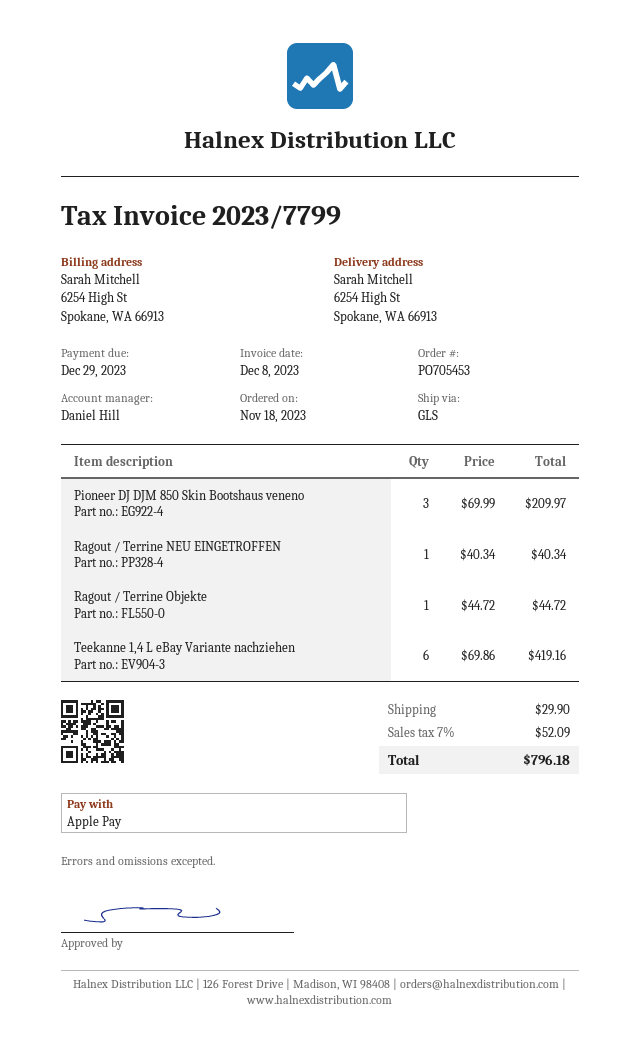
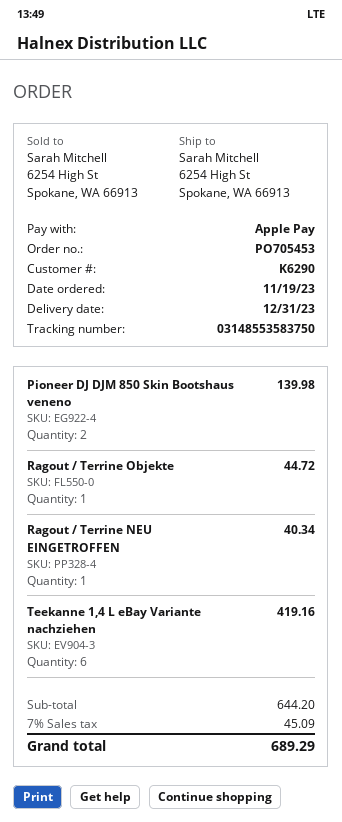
order date: 2023-11-18 -> 2023-11-19
Pioneer DJ DJM 850 Skin Bootshaus veneno: 3 for 209.97 -> 2 for 139.98
shipping: 29.90 -> none
tax: 7% = 52.09 -> 7% = 45.09
total: 796.18 -> 689.29

